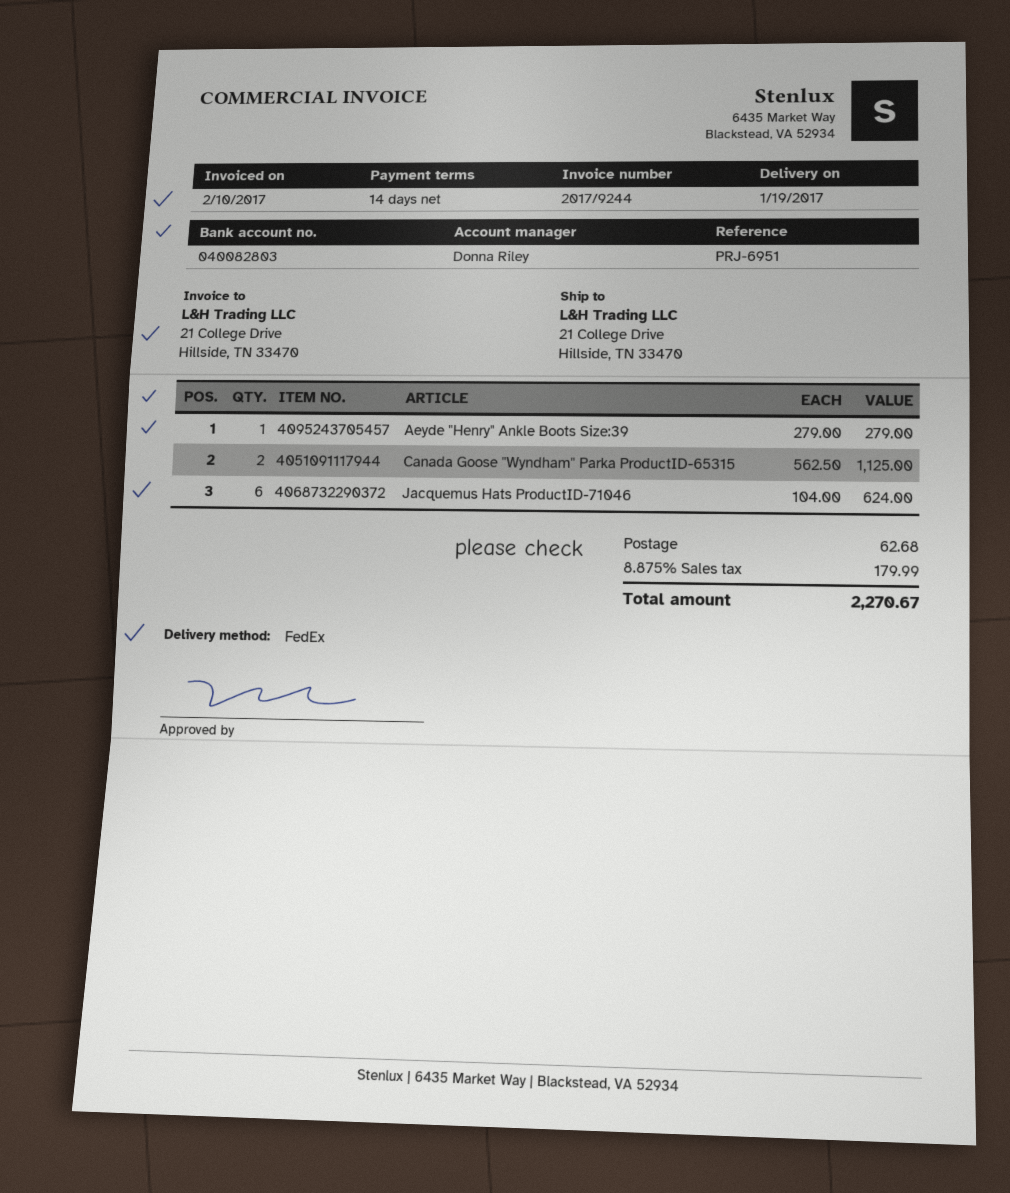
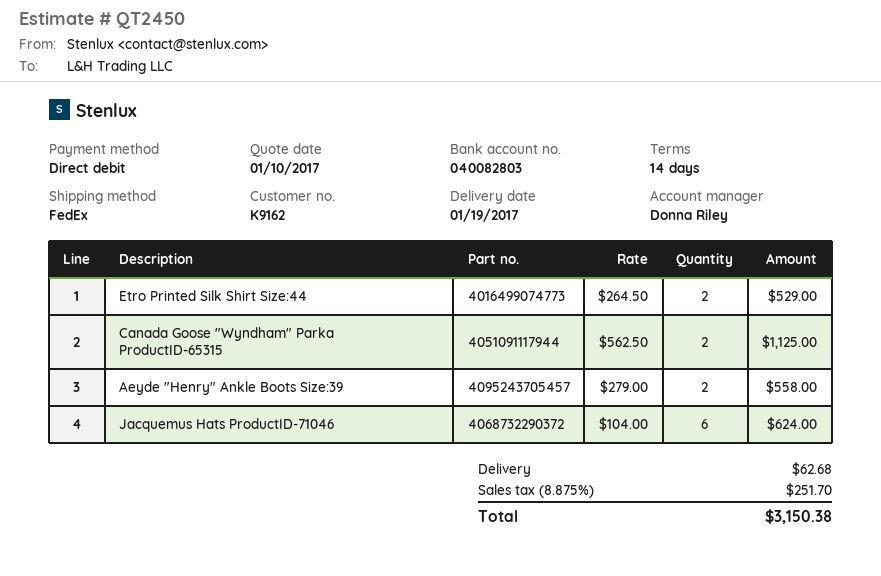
Aeyde "Henry" Ankle Boots Size:39: 1 x 279.00 = 279.00 -> 2 x 279.00 = 558.00
Etro Printed Silk Shirt Size:44: none -> 2 x 264.50 = 529.00
tax: 8.875% = 179.99 -> 8.875% = 251.70
total: 2270.67 -> 3150.38

